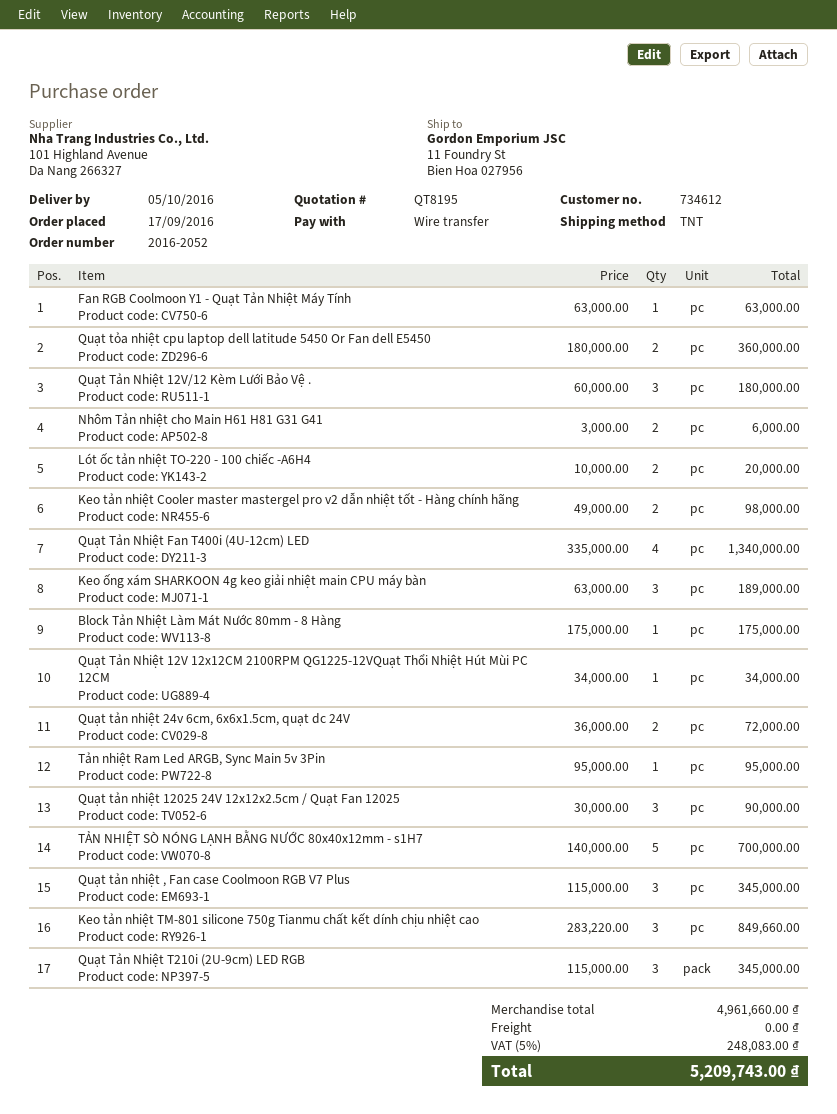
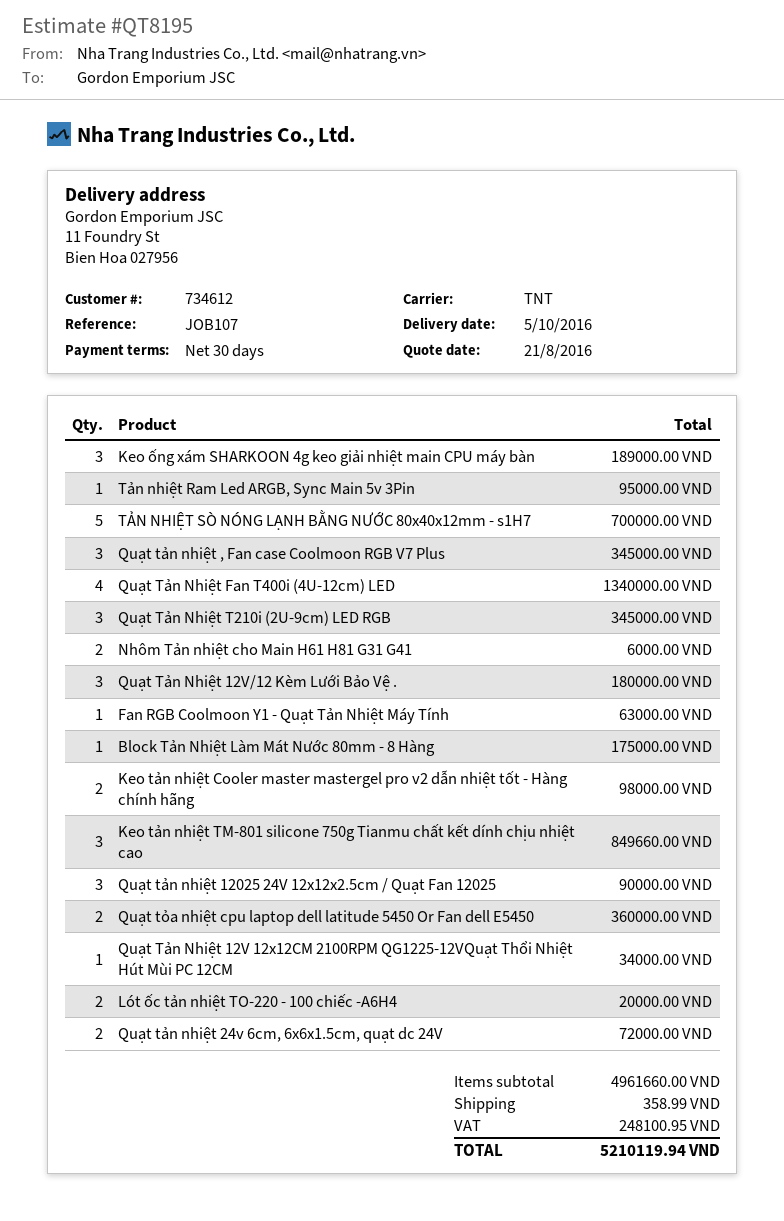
shipping: 0.00 -> 358.99
tax: 248083.00 -> 248100.95
total: 5209743.00 -> 5210119.94

